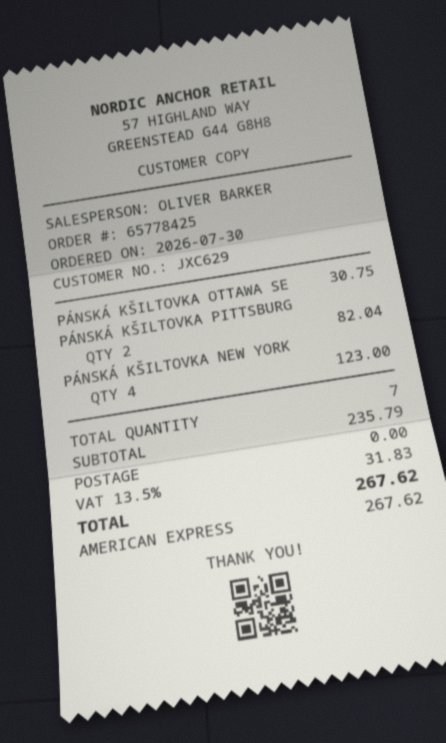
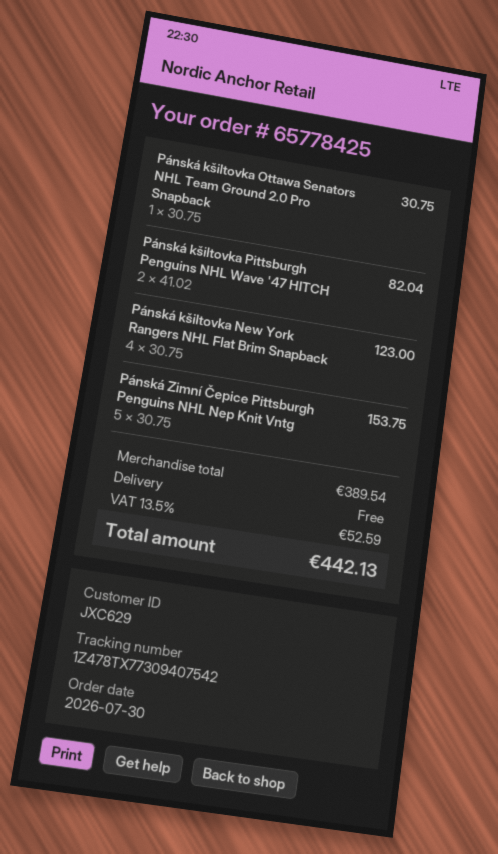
Pánská Zimní Čepice Pittsburgh Penguins NHL Nep Knit Vntg: none -> 5 for 153.75
subtotal: 235.79 -> 389.54
tax: 13.5% = 31.83 -> 13.5% = 52.59
total: 267.62 -> 442.13

